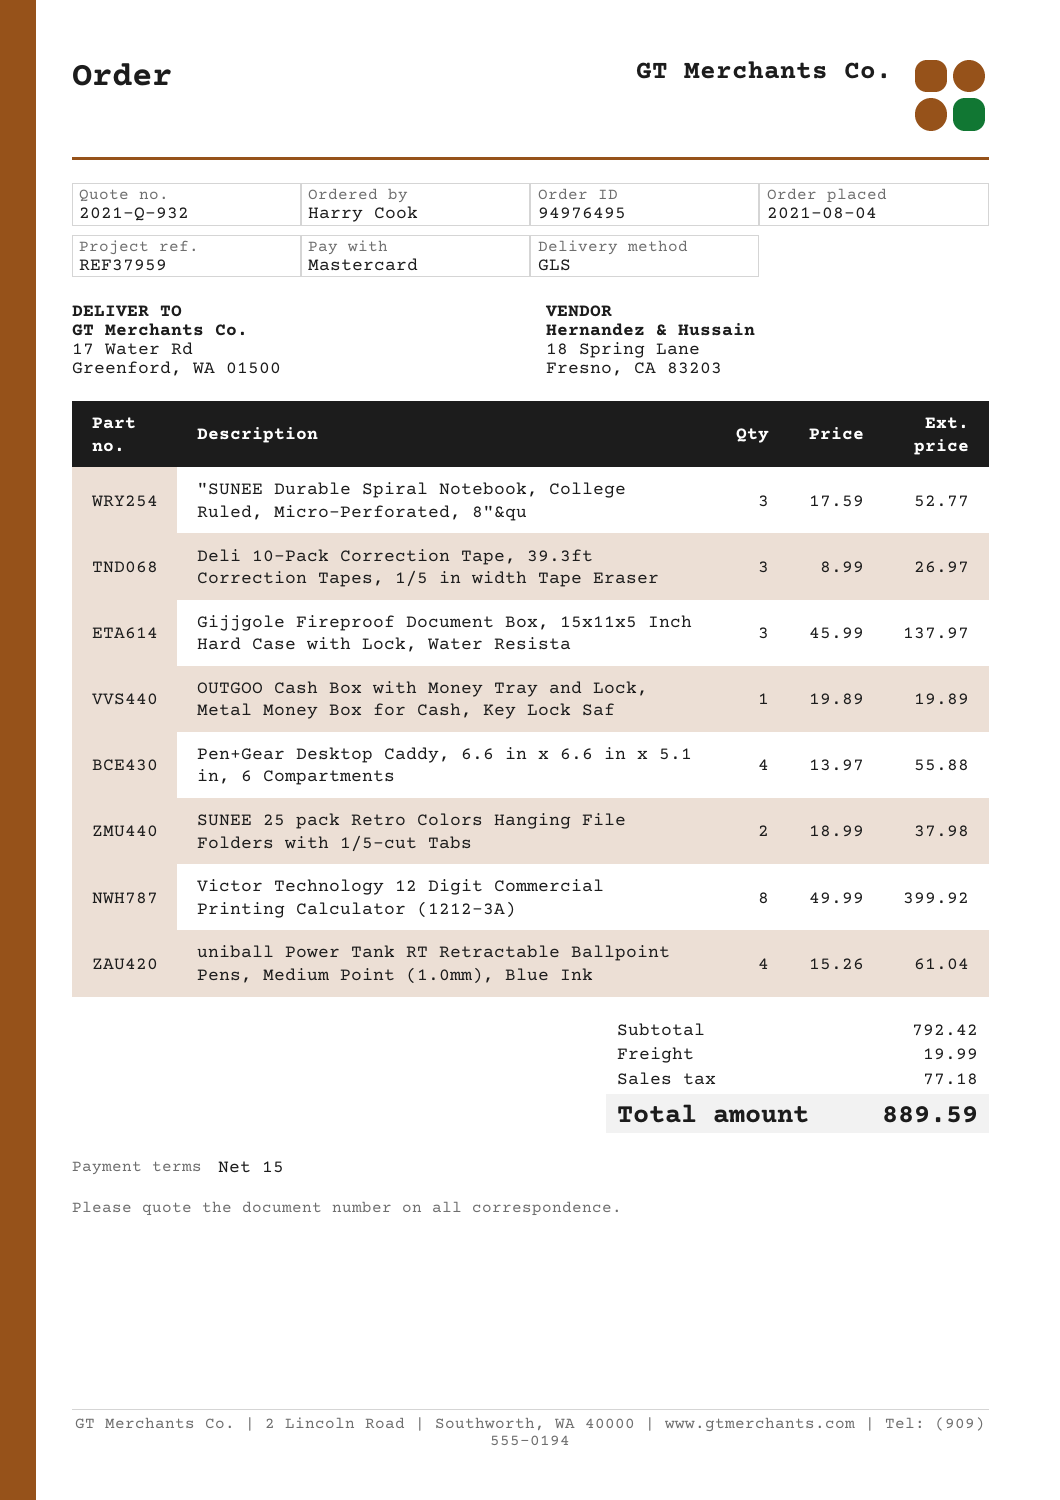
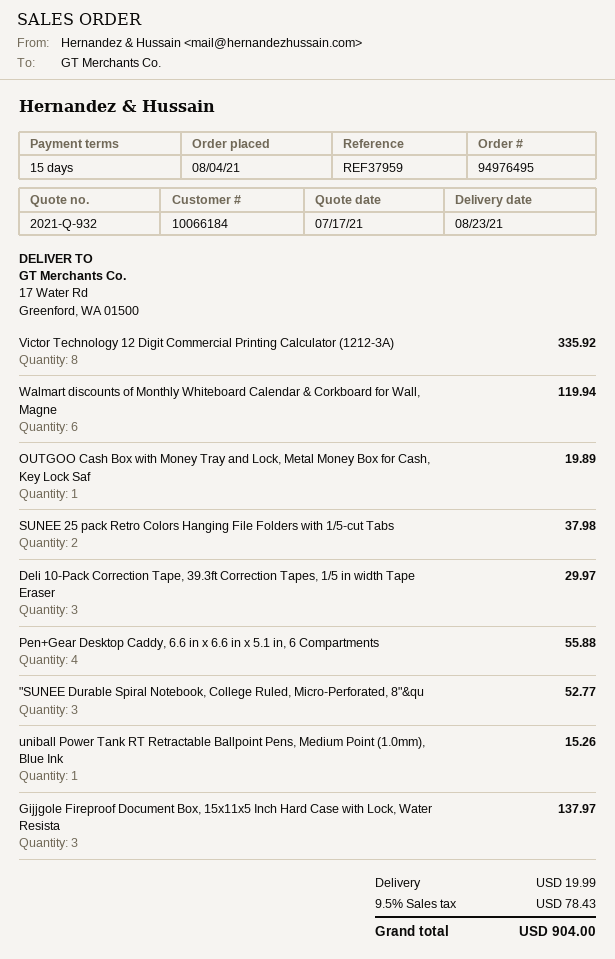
Deli 10-Pack Correction Tape, 39.3ft Correction Tapes, 1/5 in width Tape Eraser: 3 for 26.97 -> 3 for 29.97
Victor Technology 12 Digit Commercial Printing Calculator (1212-3A): 8 for 399.92 -> 8 for 335.92
uniball Power Tank RT Retractable Ballpoint Pens, Medium Point (1.0mm), Blue Ink: 4 for 61.04 -> 1 for 15.26
Walmart discounts of Monthly Whiteboard Calendar & Corkboard for Wall, Magne: none -> 6 for 119.94
tax: 77.18 -> 78.43
total: 889.59 -> 904.00

